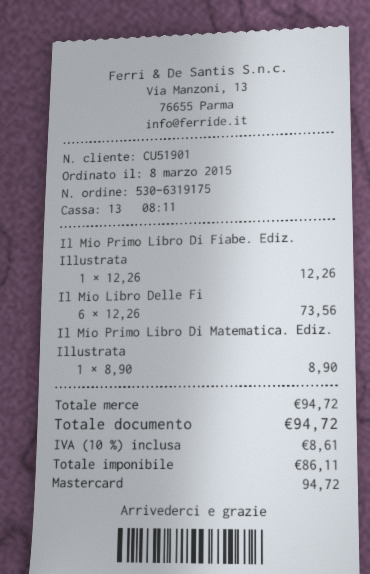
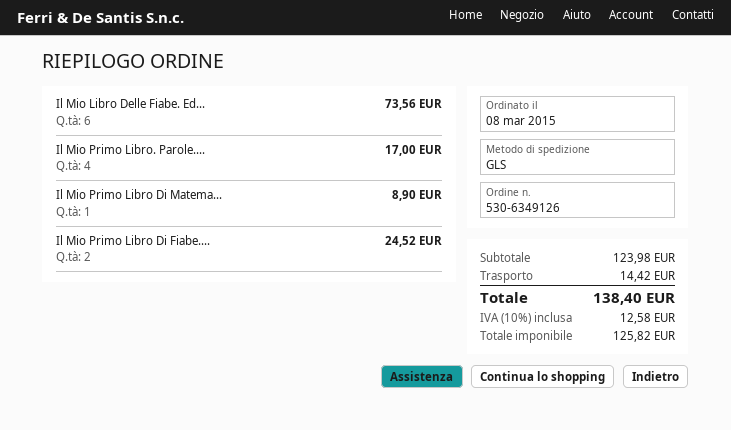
order number: 530-6319175 -> 530-6349126
Il Mio Primo Libro Di Fiabe. Ediz. Illustrata: 1 for 12.26 -> 2 for 24.52
Il Mio Primo Libro. Parole....: none -> 4 for 17.00
subtotal: 94.72 -> 123.98
shipping: none -> 14.42
net: 86.11 -> 125.82
tax: 10% = 8.61 -> 10% = 12.58
total: 94.72 -> 138.40

